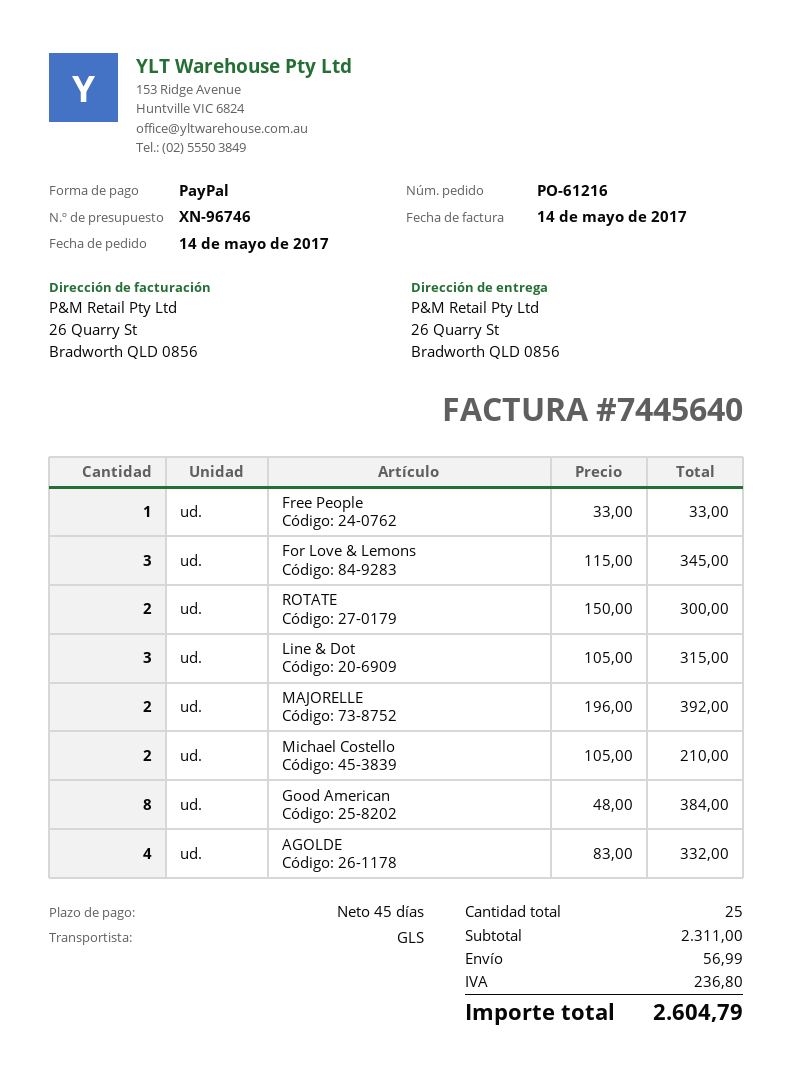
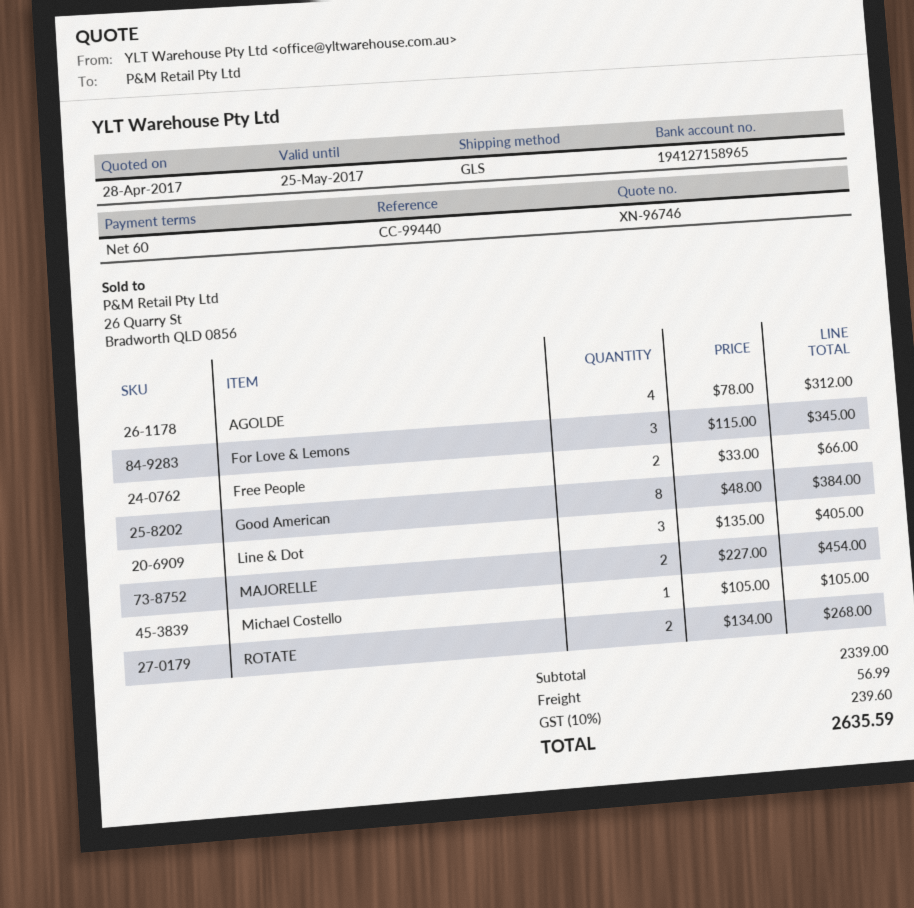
payment terms: 45 days -> 60 days
Free People: 1 x 33.00 = 33.00 -> 2 x 33.00 = 66.00
ROTATE: 2 x 150.00 = 300.00 -> 2 x 134.00 = 268.00
Line & Dot: 3 x 105.00 = 315.00 -> 3 x 135.00 = 405.00
MAJORELLE: 2 x 196.00 = 392.00 -> 2 x 227.00 = 454.00
Michael Costello: 2 x 105.00 = 210.00 -> 1 x 105.00 = 105.00
AGOLDE: 4 x 83.00 = 332.00 -> 4 x 78.00 = 312.00
subtotal: 2311.00 -> 2339.00
tax: 236.80 -> 239.60
total: 2604.79 -> 2635.59

